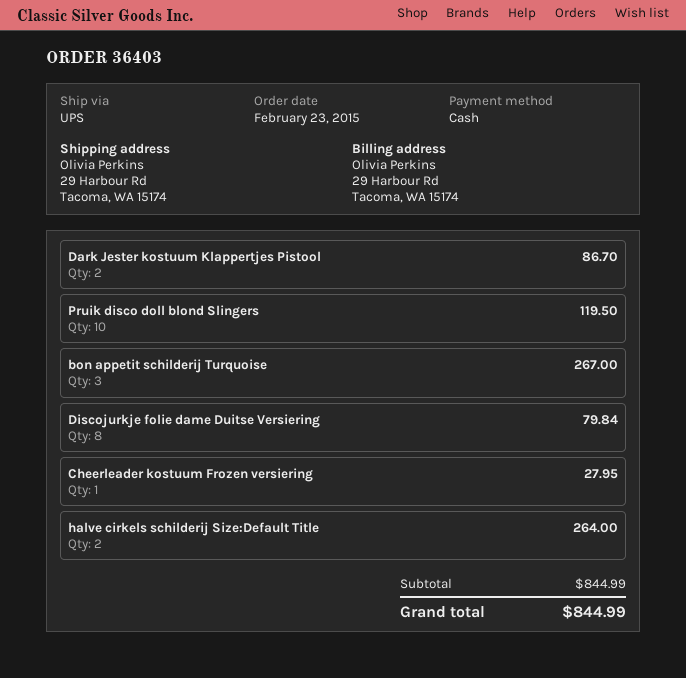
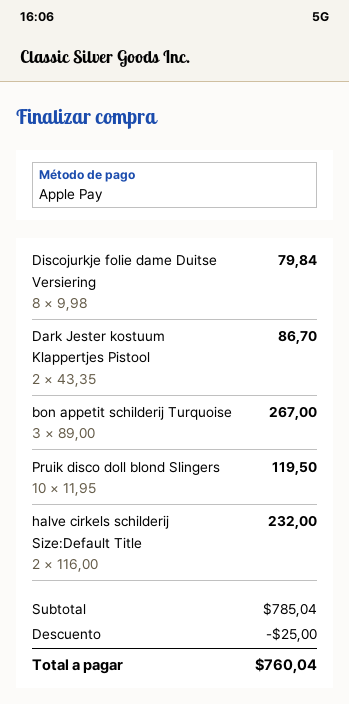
payment method: cash -> Apple Pay
Cheerleader kostuum Frozen versiering: 1 for 27.95 -> none
halve cirkels schilderij Size:Default Title: 2 for 264.00 -> 2 for 232.00
subtotal: 844.99 -> 785.04
discount: none -> 25.00
total: 844.99 -> 760.04

